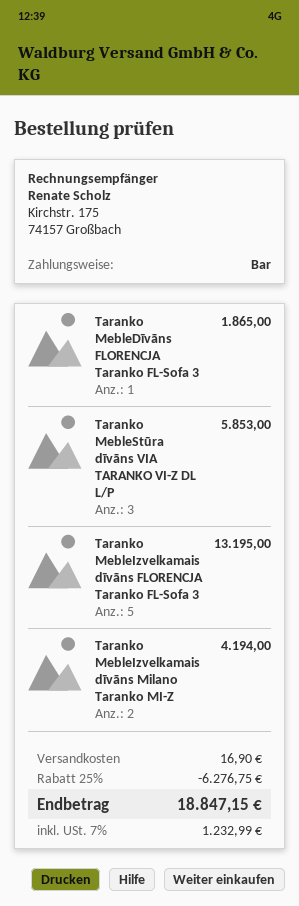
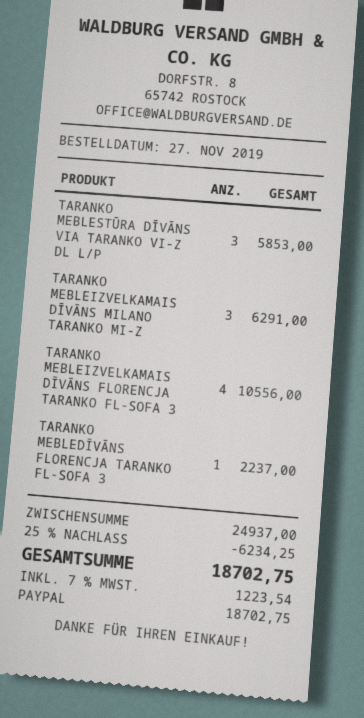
payment method: cash -> PayPal
Taranko MebleDīvāns FLORENCJA Taranko FL-Sofa 3: 1 for 1865.00 -> 1 for 2237.00
Taranko MebleIzvelkamais dīvāns FLORENCJA Taranko FL-Sofa 3: 5 for 13195.00 -> 4 for 10556.00
Taranko MebleIzvelkamais dīvāns Milano Taranko MI-Z: 2 for 4194.00 -> 3 for 6291.00
discount: 25% = 6276.75 -> 25% = 6234.25
shipping: 16.90 -> none
tax: 7% = 1232.99 -> 7% = 1223.54
total: 18847.15 -> 18702.75

